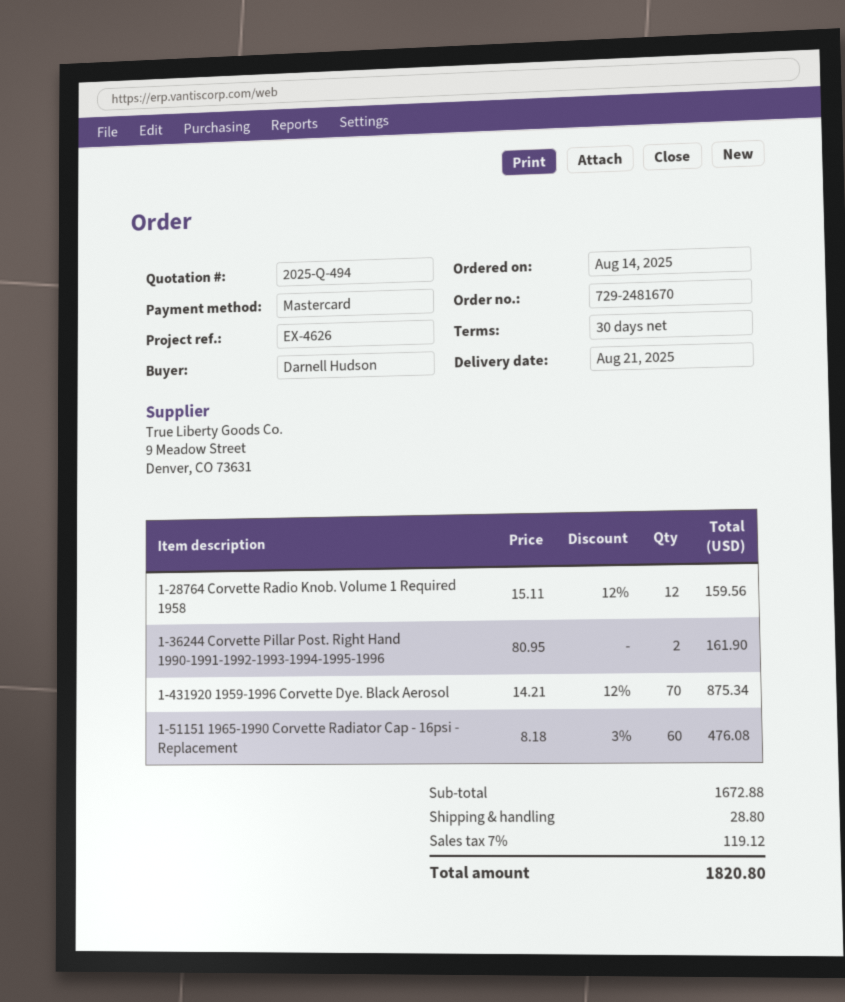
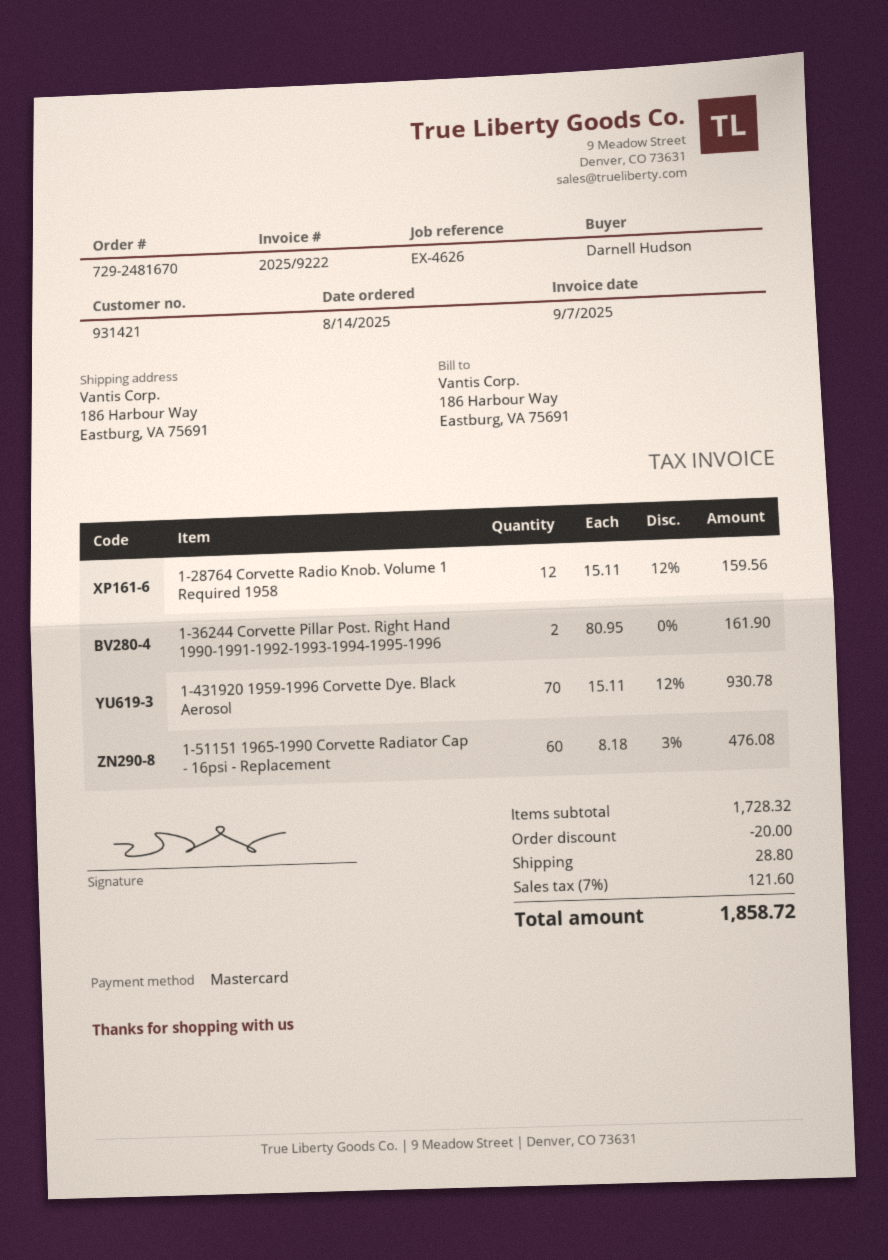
1-431920 1959-1996 Corvette Dye. Black Aerosol: 70 x 14.21 - 12% = 875.34 -> 70 x 15.11 - 12% = 930.78
subtotal: 1672.88 -> 1728.32
discount: none -> 20.00
tax: 7% = 119.12 -> 7% = 121.60
total: 1820.80 -> 1858.72

